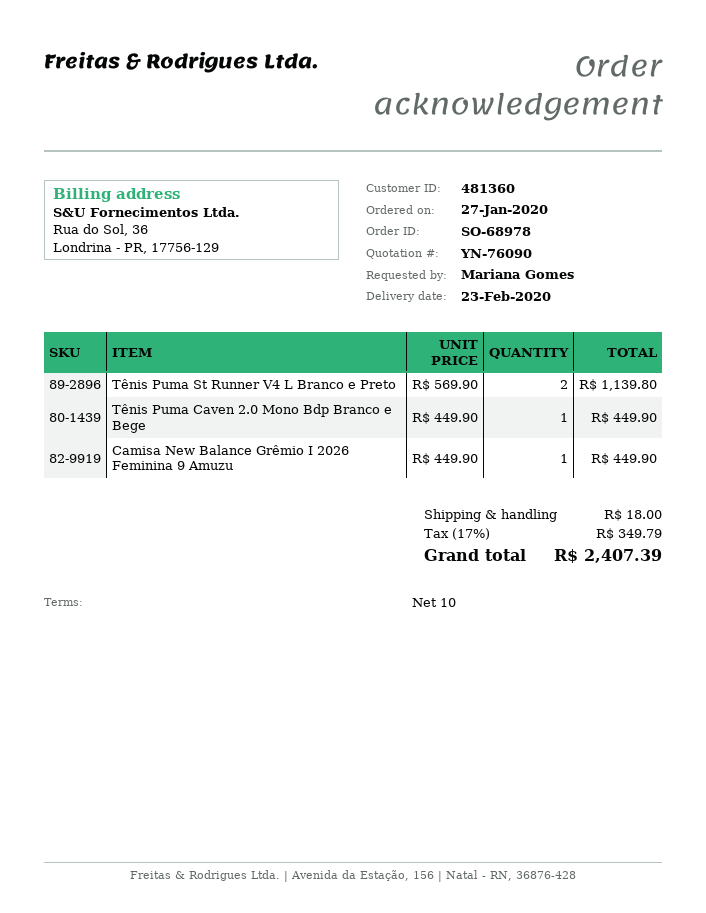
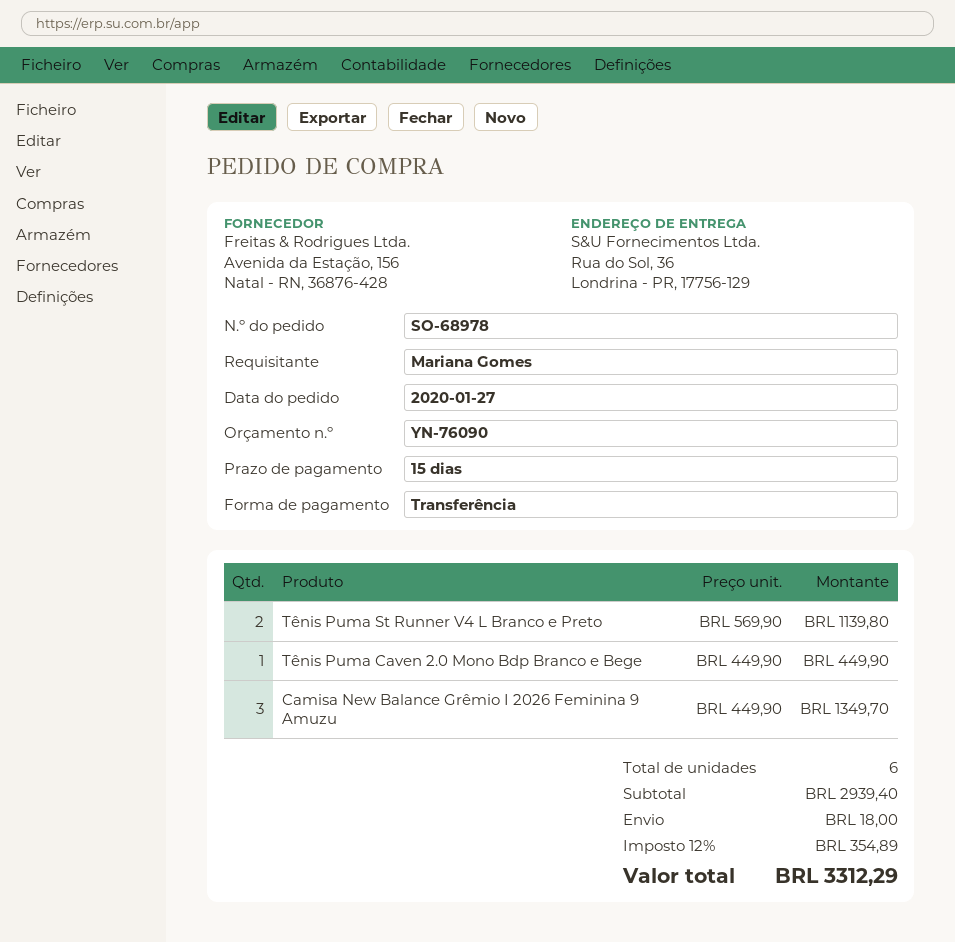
payment terms: 10 days -> 15 days
Camisa New Balance Grêmio I 2026 Feminina 9 Amuzu: 1 x 449.90 = 449.90 -> 3 x 449.90 = 1349.70
tax: 17% = 349.79 -> 12% = 354.89
total: 2407.39 -> 3312.29

